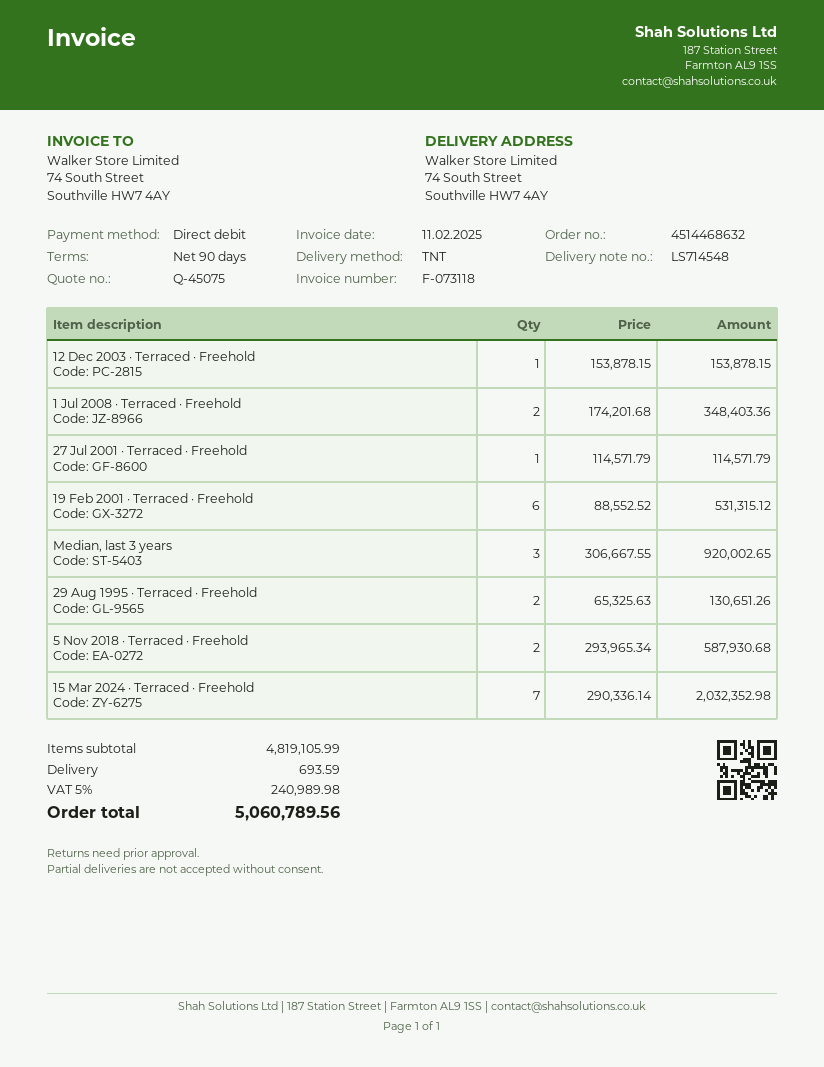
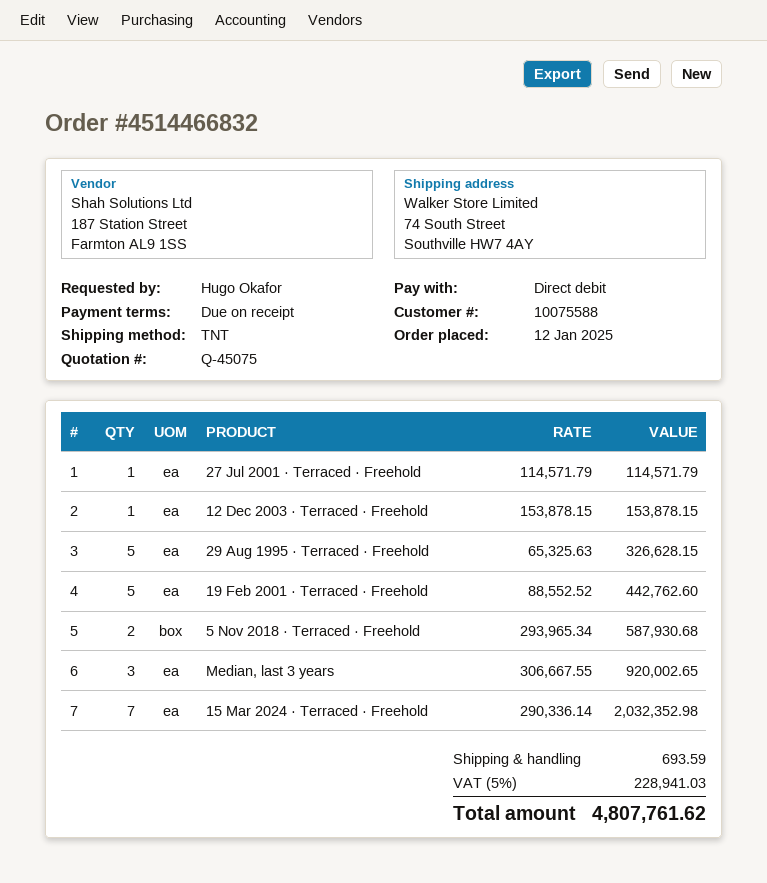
order number: 4514468632 -> 4514466832
payment terms: 90 days -> on receipt
1 Jul 2008 · Terraced · Freehold: 2 x 174201.68 = 348403.36 -> none
19 Feb 2001 · Terraced · Freehold: 6 x 88552.52 = 531315.12 -> 5 x 88552.52 = 442762.60
29 Aug 1995 · Terraced · Freehold: 2 x 65325.63 = 130651.26 -> 5 x 65325.63 = 326628.15
tax: 5% = 240989.98 -> 5% = 228941.03
total: 5060789.56 -> 4807761.62

